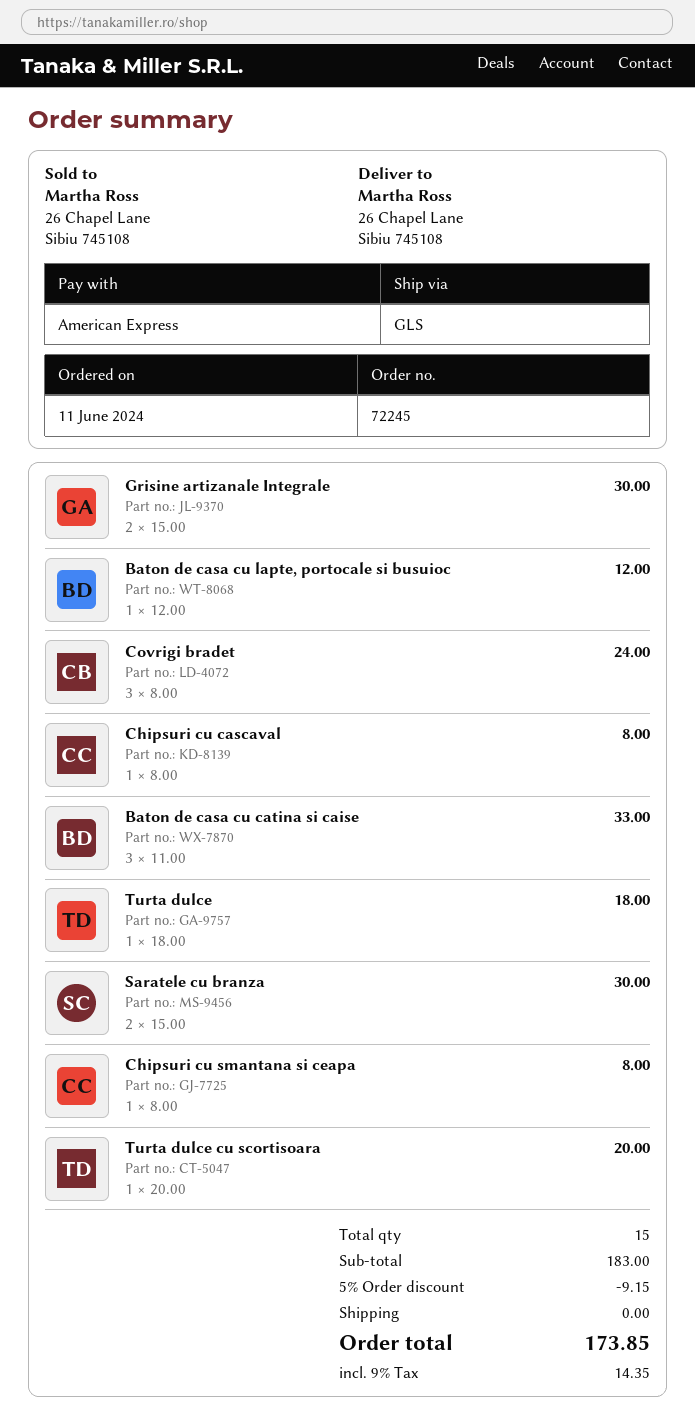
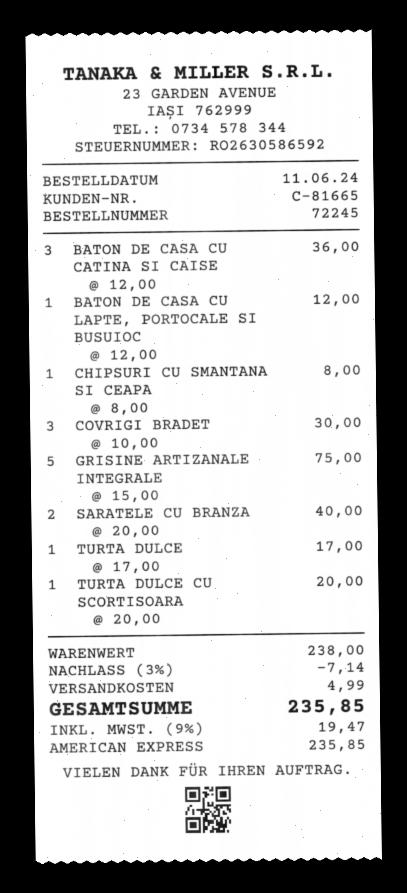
Grisine artizanale Integrale: 2 x 15.00 = 30.00 -> 5 x 15.00 = 75.00
Covrigi bradet: 3 x 8.00 = 24.00 -> 3 x 10.00 = 30.00
Chipsuri cu cascaval: 1 x 8.00 = 8.00 -> none
Baton de casa cu catina si caise: 3 x 11.00 = 33.00 -> 3 x 12.00 = 36.00
Turta dulce: 1 x 18.00 = 18.00 -> 1 x 17.00 = 17.00
Saratele cu branza: 2 x 15.00 = 30.00 -> 2 x 20.00 = 40.00
subtotal: 183.00 -> 238.00
discount: 5% = 9.15 -> 3% = 7.14
shipping: 0.00 -> 4.99
tax: 9% = 14.35 -> 9% = 19.47
total: 173.85 -> 235.85

